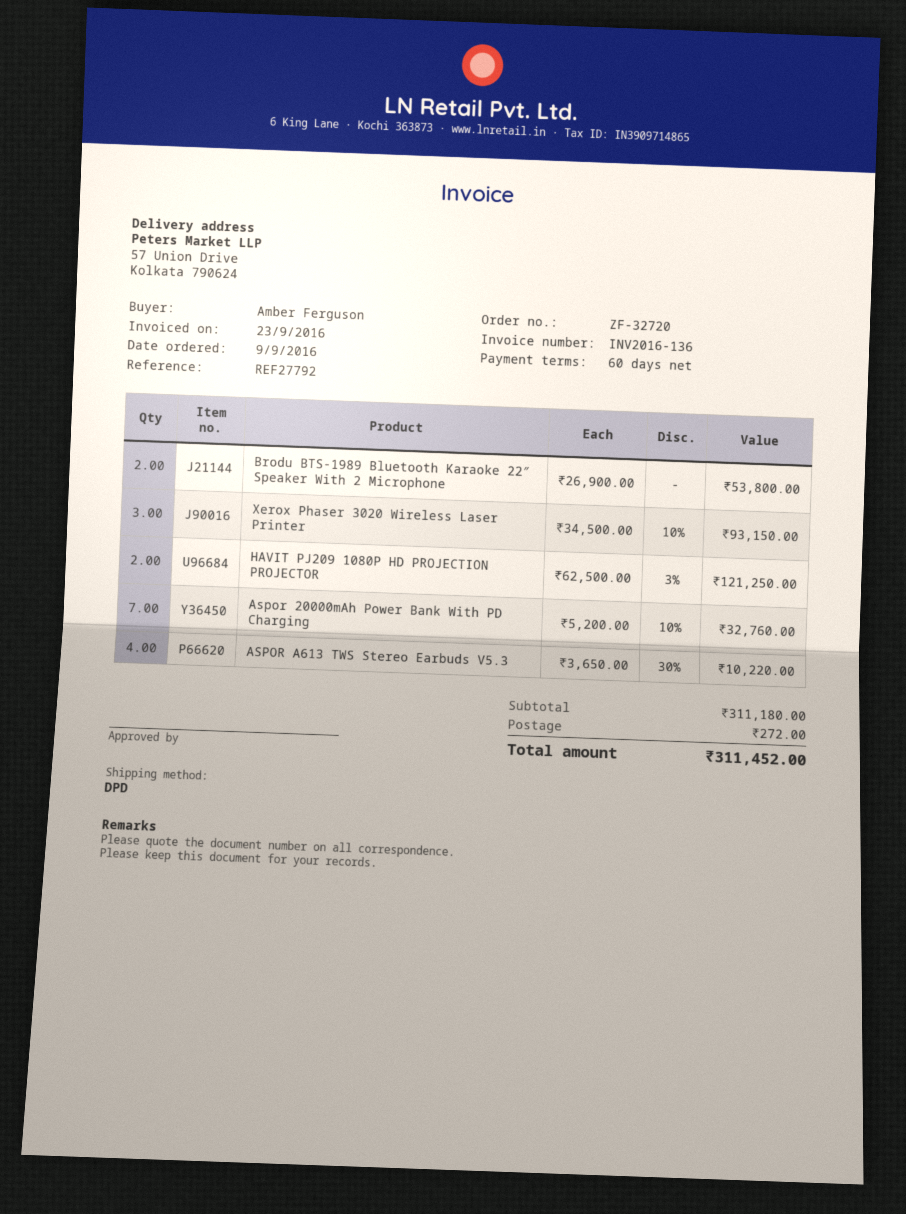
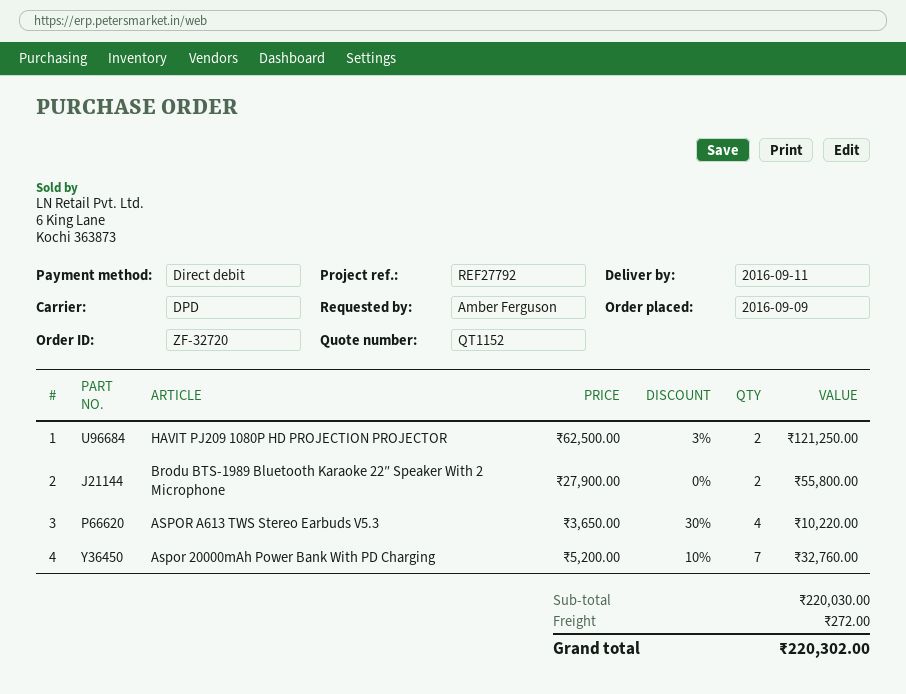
Brodu BTS-1989 Bluetooth Karaoke 22″ Speaker With 2 Microphone: 2 x 26900.00 = 53800.00 -> 2 x 27900.00 = 55800.00
Xerox Phaser 3020 Wireless Laser Printer: 3 x 34500.00 - 10% = 93150.00 -> none
subtotal: 311180.00 -> 220030.00
total: 311452.00 -> 220302.00

